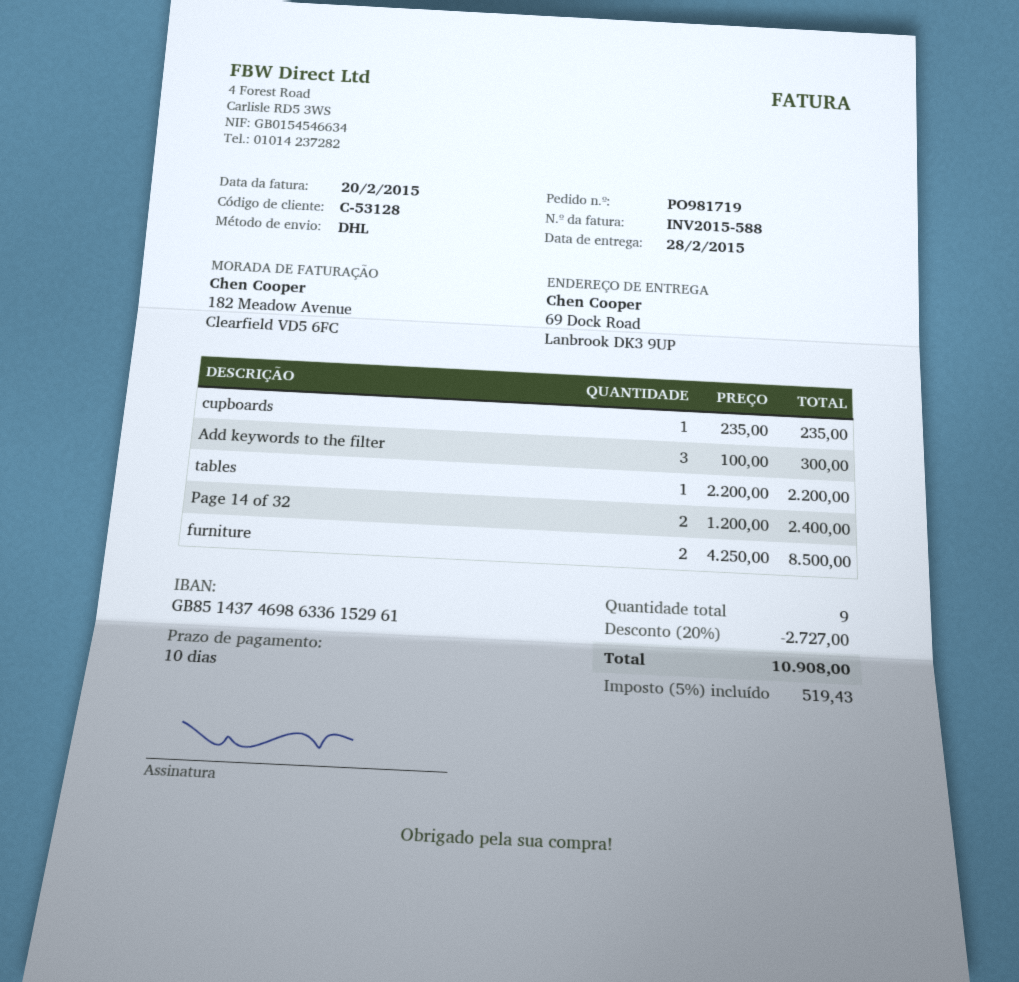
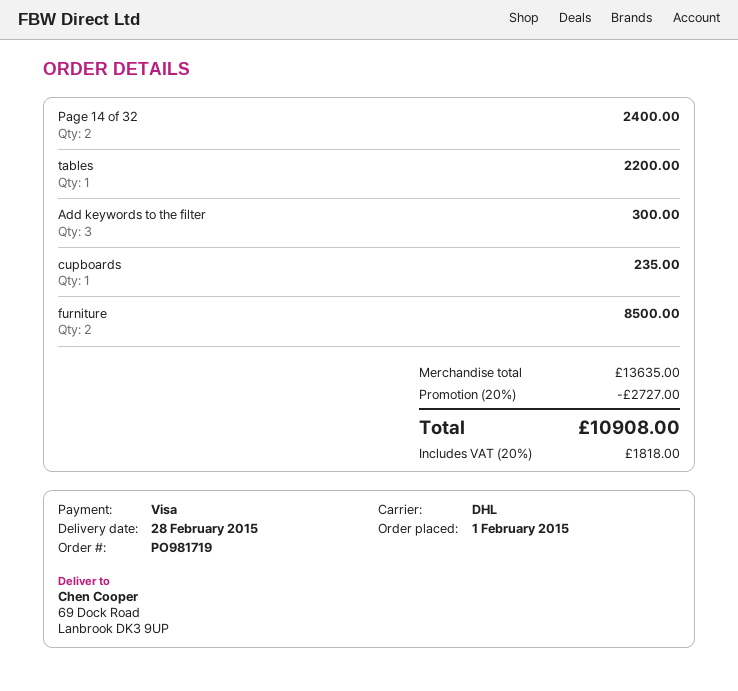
tax: 5% = 519.43 -> 20% = 1818.00

